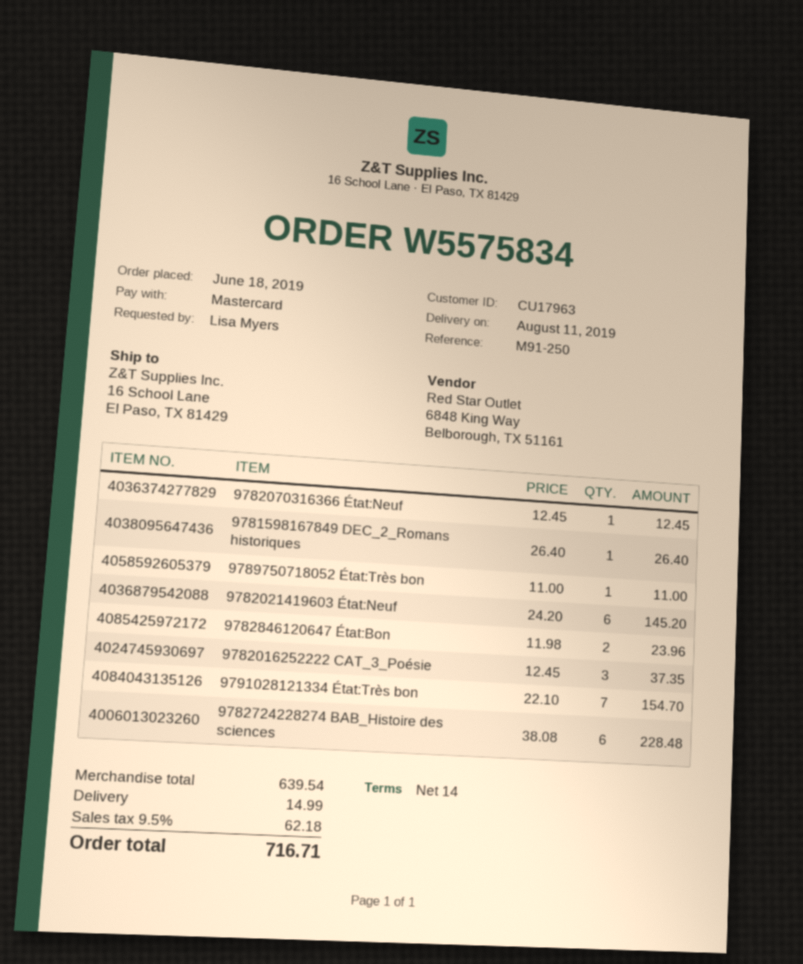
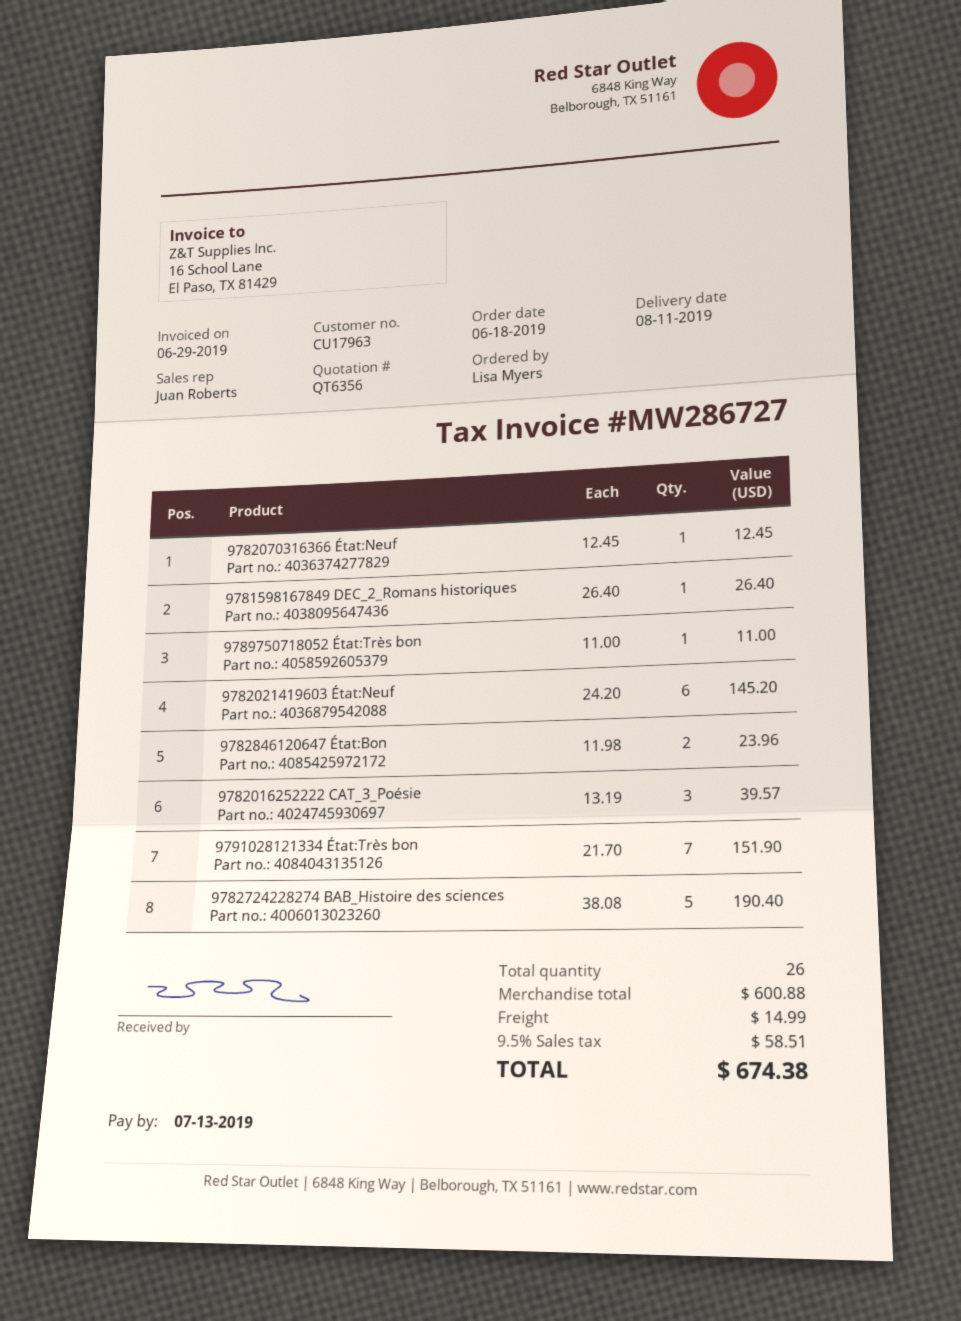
9782016252222 CAT_3_Poésie: 3 x 12.45 = 37.35 -> 3 x 13.19 = 39.57
9791028121334 État:Très bon: 7 x 22.10 = 154.70 -> 7 x 21.70 = 151.90
9782724228274 BAB_Histoire des sciences: 6 x 38.08 = 228.48 -> 5 x 38.08 = 190.40
subtotal: 639.54 -> 600.88
tax: 9.5% = 62.18 -> 9.5% = 58.51
total: 716.71 -> 674.38

